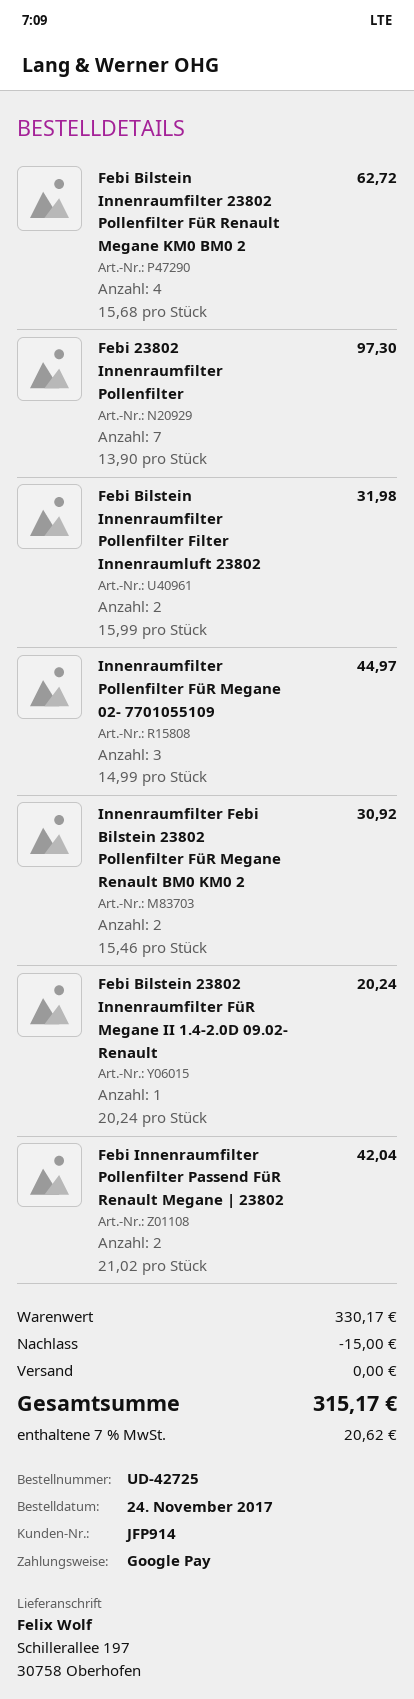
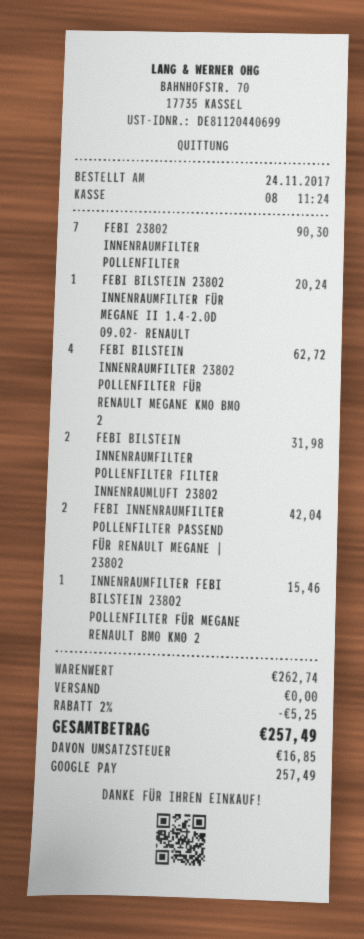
Febi 23802 Innenraumfilter Pollenfilter: 7 for 97.30 -> 7 for 90.30
Innenraumfilter Pollenfilter FüR Megane 02- 7701055109: 3 for 44.97 -> none
Innenraumfilter Febi Bilstein 23802 Pollenfilter FüR Megane Renault BM0 KM0 2: 2 for 30.92 -> 1 for 15.46
subtotal: 330.17 -> 262.74
discount: 15.00 -> 5.25
tax: 20.62 -> 16.85
total: 315.17 -> 257.49

